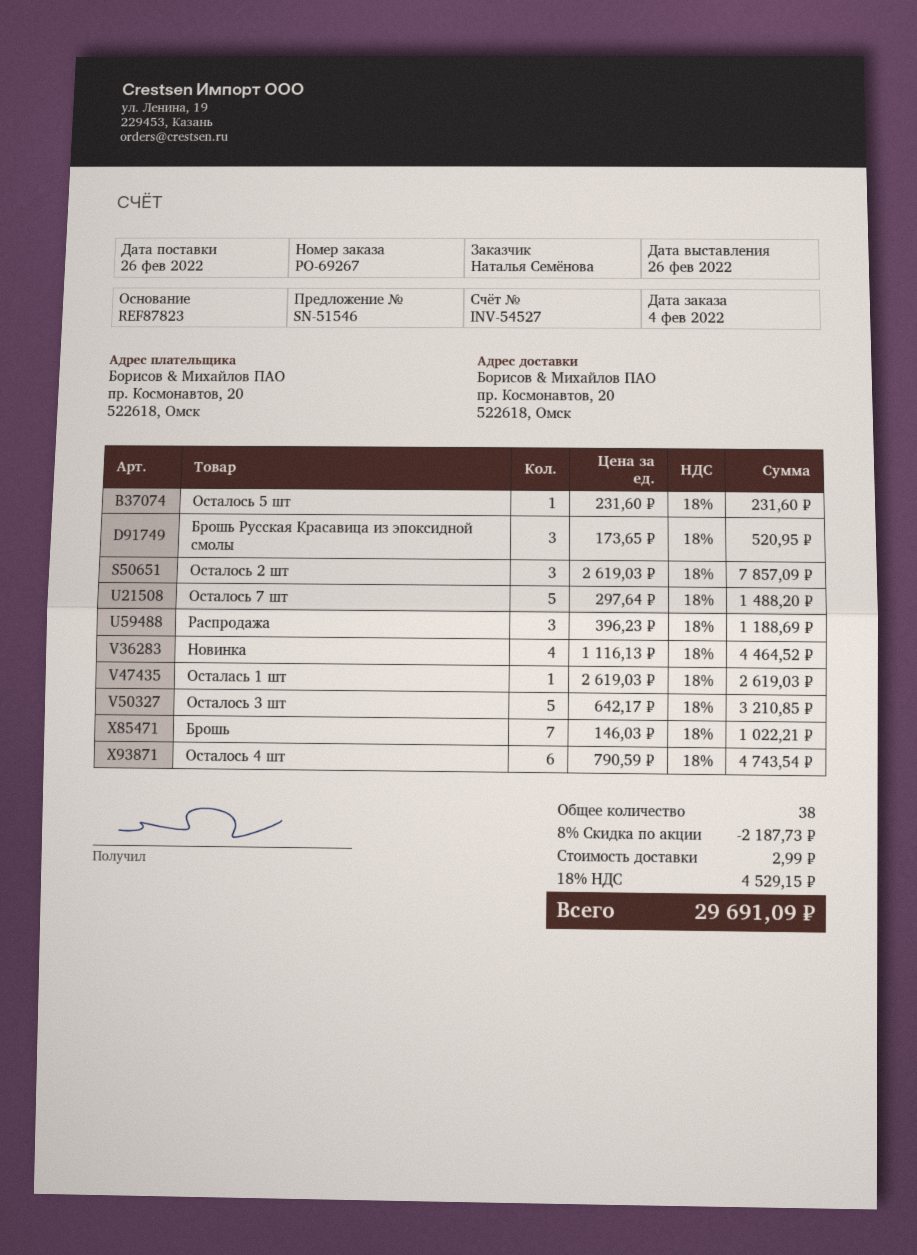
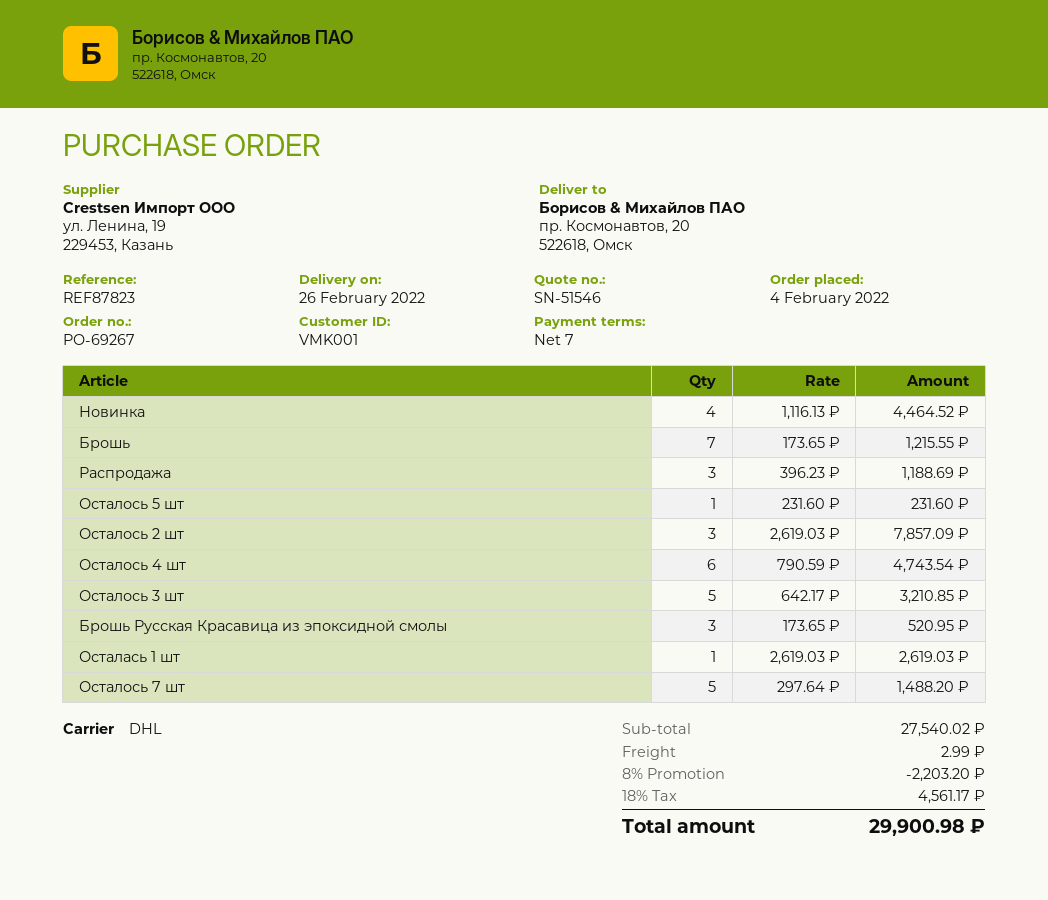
Брошь: 7 x 146.03 = 1022.21 -> 7 x 173.65 = 1215.55
discount: 8% = 2187.73 -> 8% = 2203.20
tax: 18% = 4529.15 -> 18% = 4561.17
total: 29691.09 -> 29900.98

